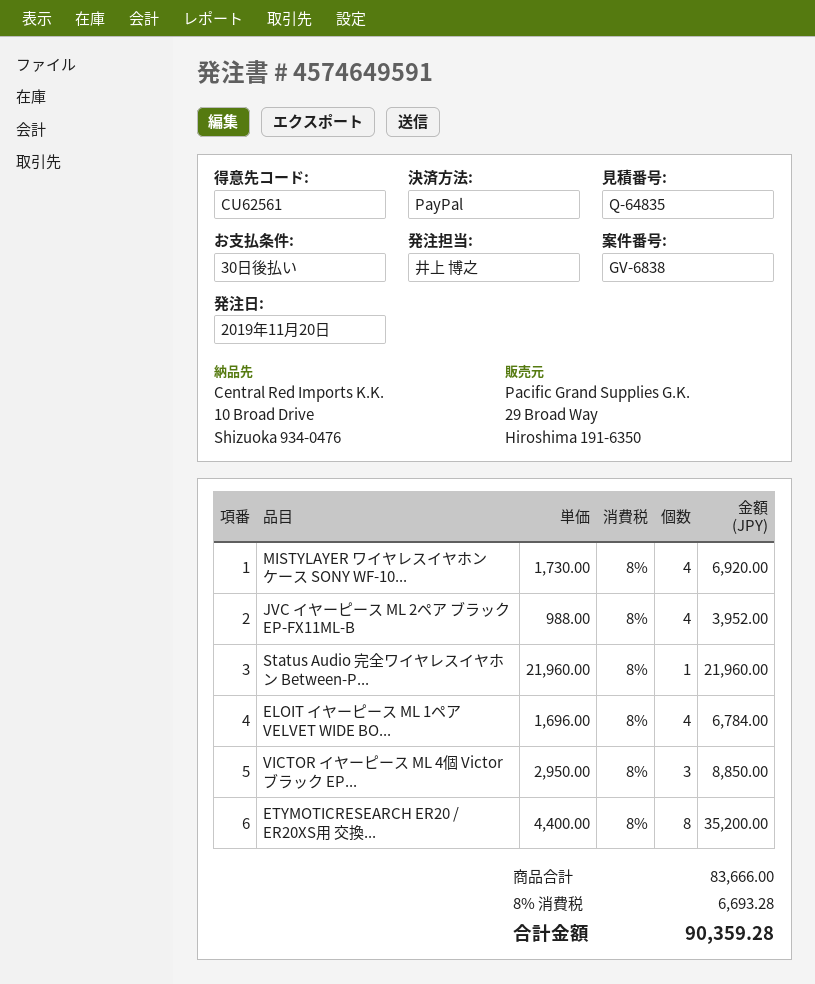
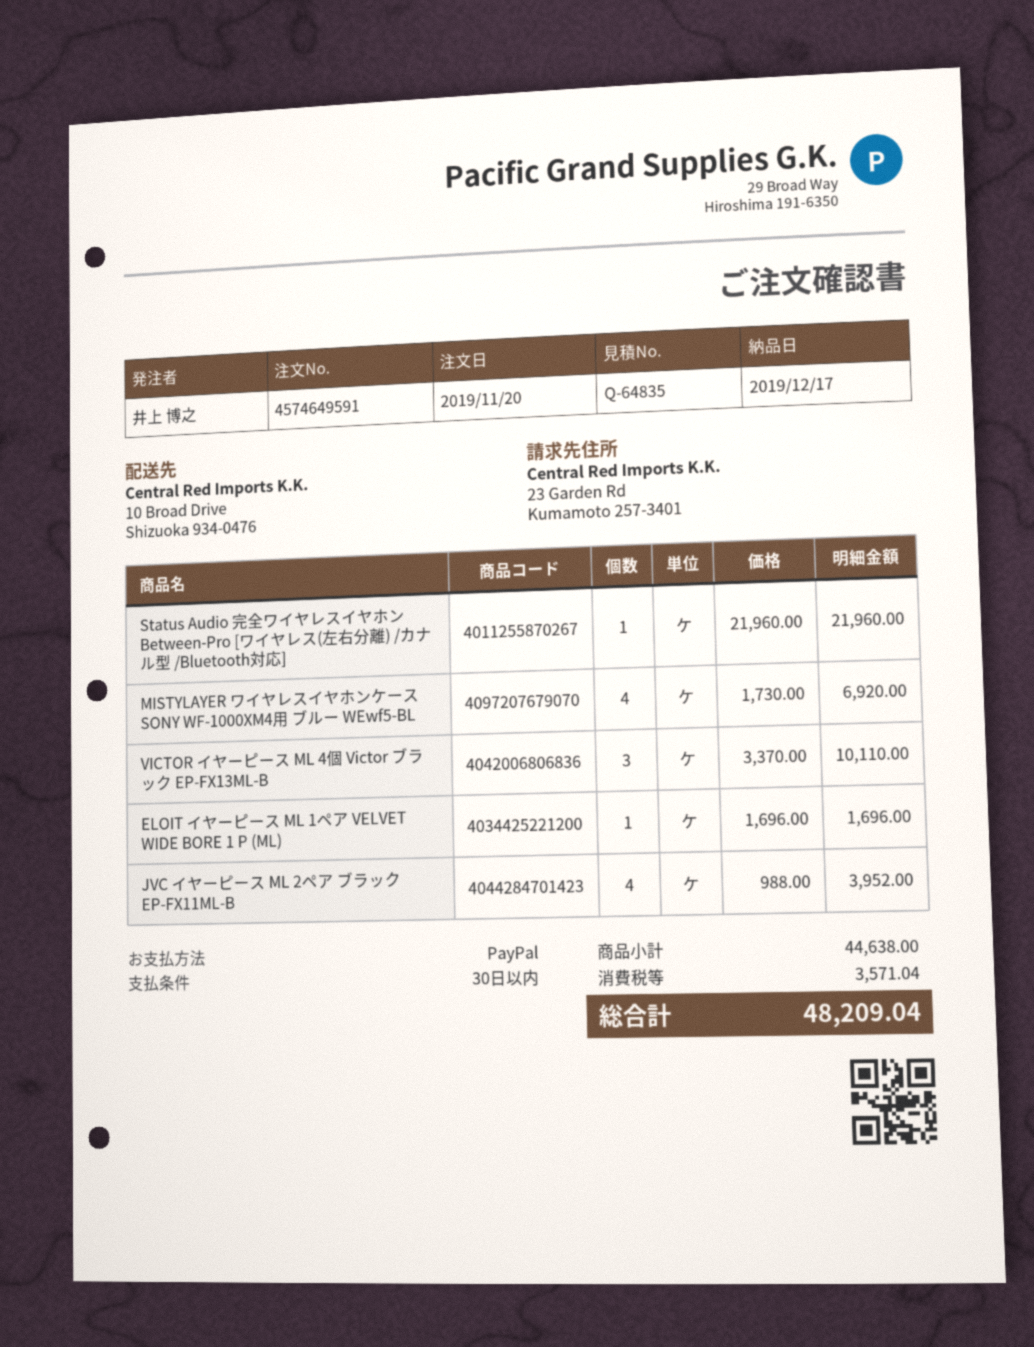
ELOIT イヤーピース ML 1ペア VELVET WIDE BO...: 4 x 1696.00 = 6784.00 -> 1 x 1696.00 = 1696.00
VICTOR イヤーピース ML 4個 Victor ブラック EP...: 3 x 2950.00 = 8850.00 -> 3 x 3370.00 = 10110.00
ETYMOTICRESEARCH ER20 / ER20XS用 交換...: 8 x 4400.00 = 35200.00 -> none
subtotal: 83666.00 -> 44638.00
tax: 6693.28 -> 3571.04
total: 90359.28 -> 48209.04

